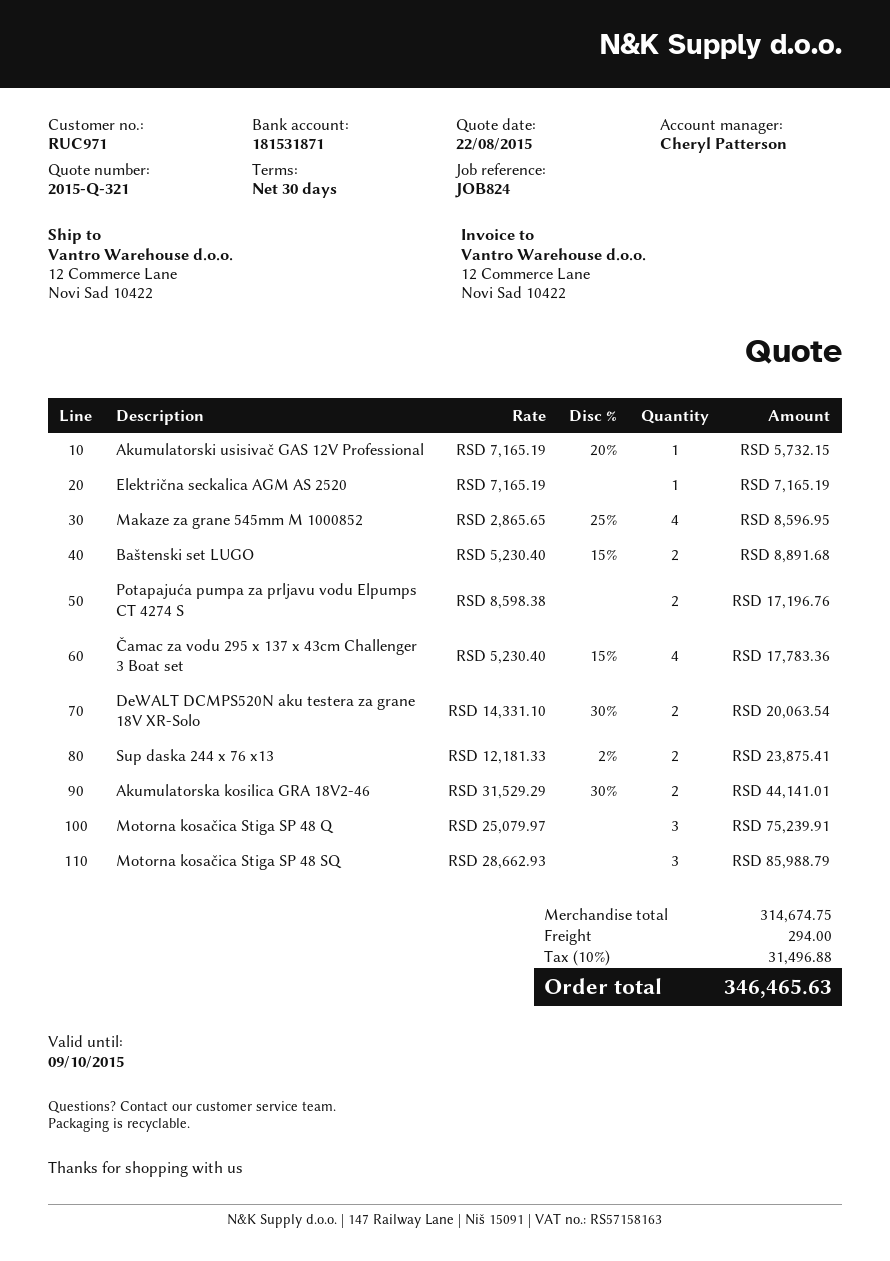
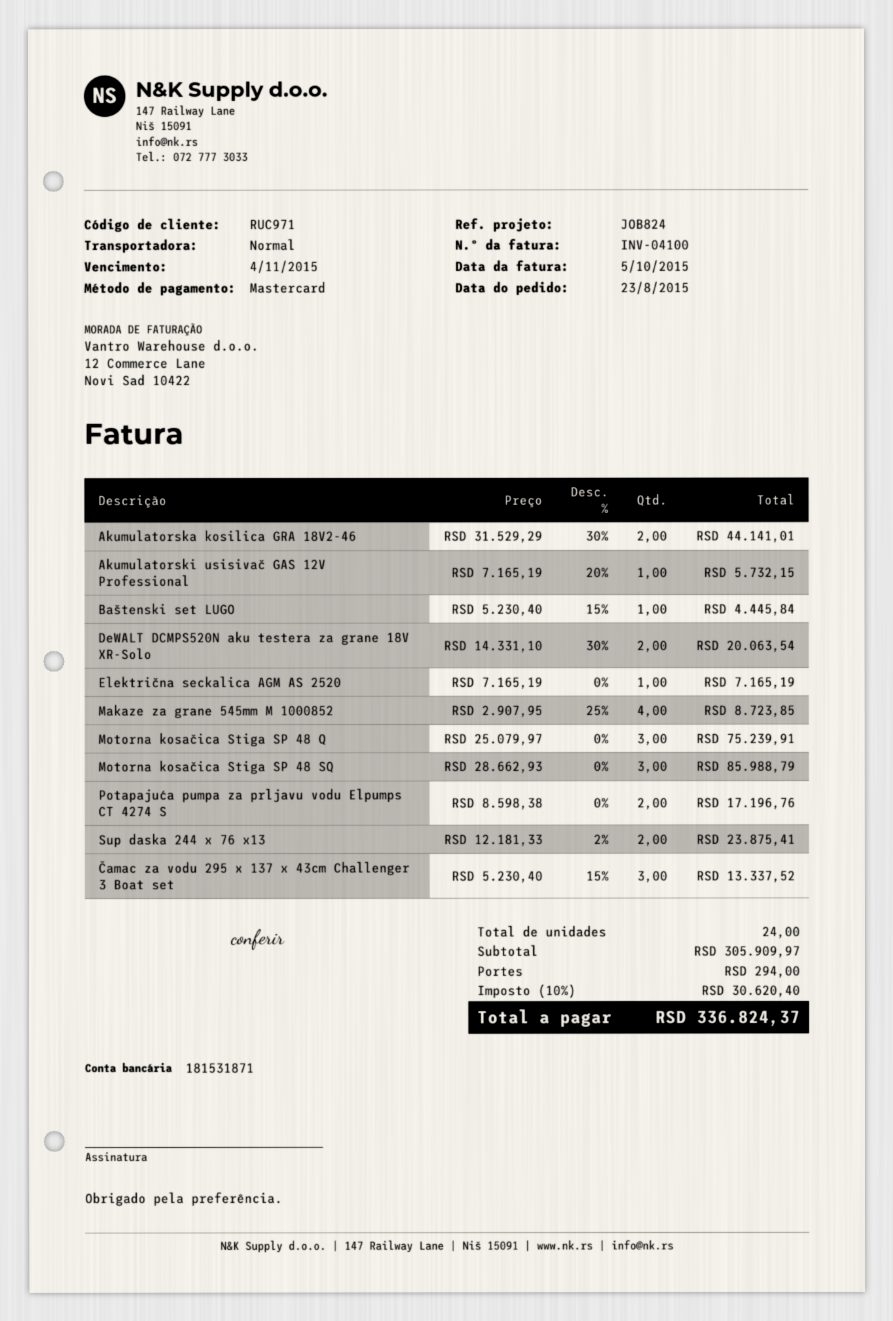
Makaze za grane 545mm M 1000852: 4 x 2865.65 - 25% = 8596.95 -> 4 x 2907.95 - 25% = 8723.85
Baštenski set LUGO: 2 x 5230.40 - 15% = 8891.68 -> 1 x 5230.40 - 15% = 4445.84
Čamac za vodu 295 x 137 x 43cm Challenger 3 Boat set: 4 x 5230.40 - 15% = 17783.36 -> 3 x 5230.40 - 15% = 13337.52
subtotal: 314674.75 -> 305909.97
tax: 10% = 31496.88 -> 10% = 30620.40
total: 346465.63 -> 336824.37

